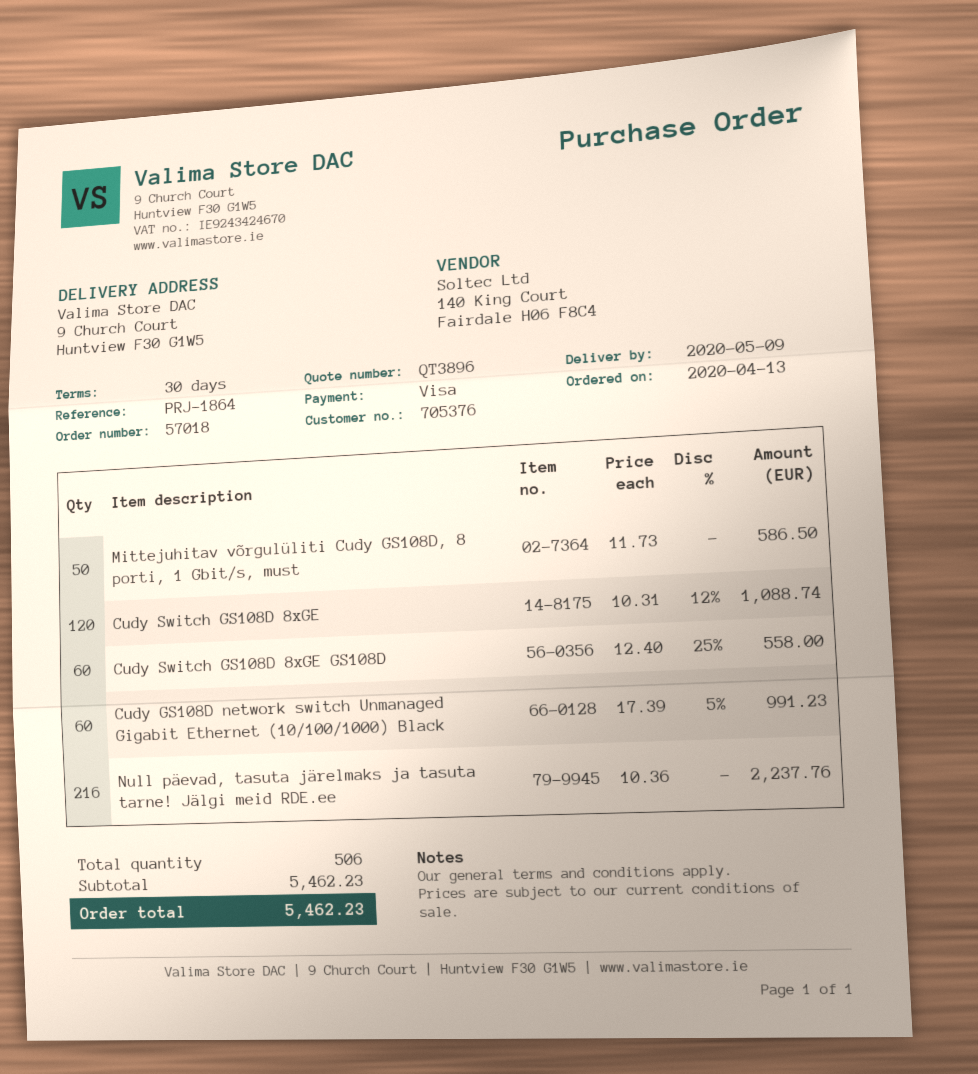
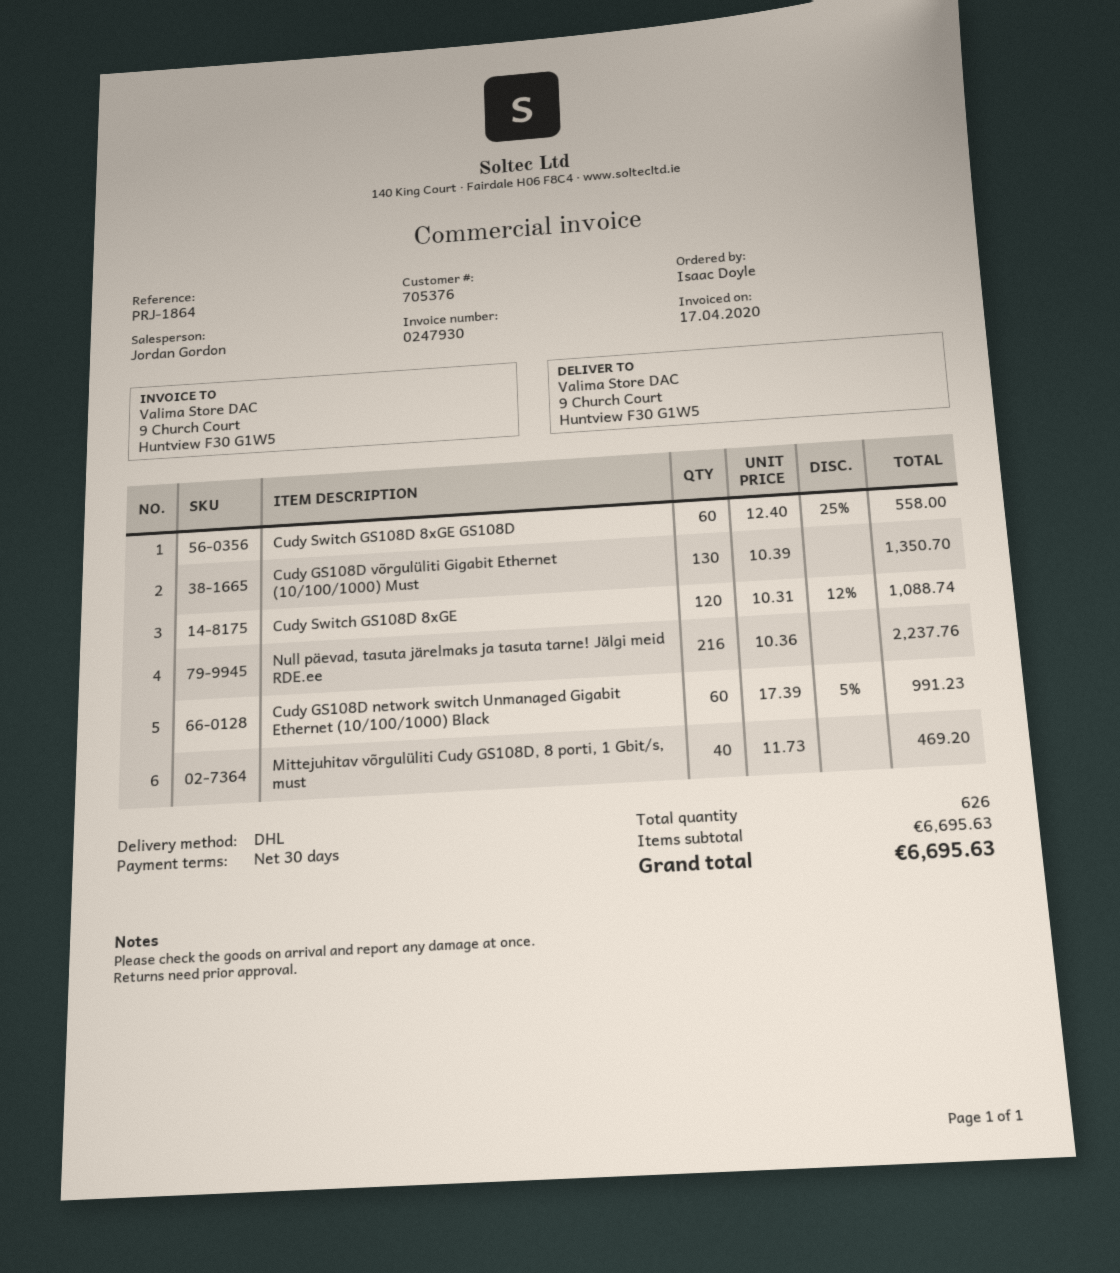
Mittejuhitav võrgulüliti Cudy GS108D, 8 porti, 1 Gbit/s, must: 50 x 11.73 = 586.50 -> 40 x 11.73 = 469.20
Cudy GS108D võrgulüliti Gigabit Ethernet (10/100/1000) Must: none -> 130 x 10.39 = 1350.70
total quantity: 506 -> 626
subtotal: 5462.23 -> 6695.63
total: 5462.23 -> 6695.63

